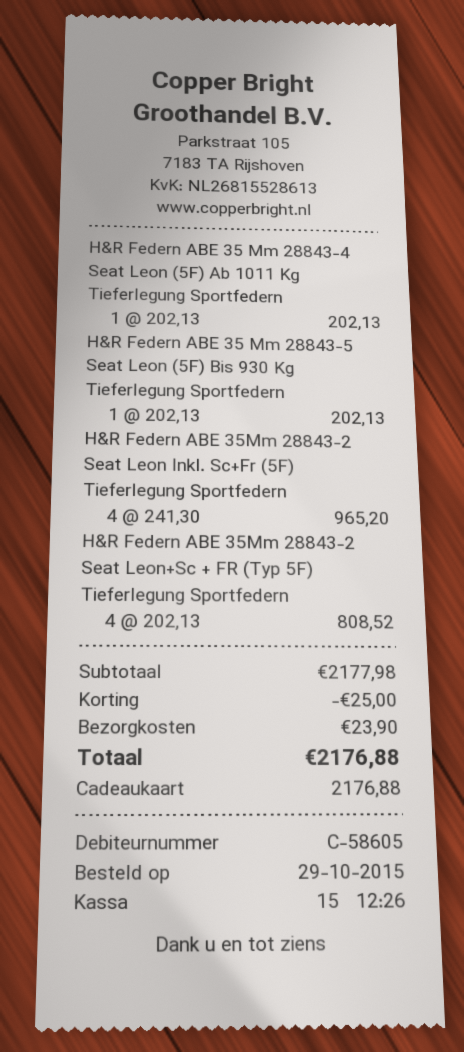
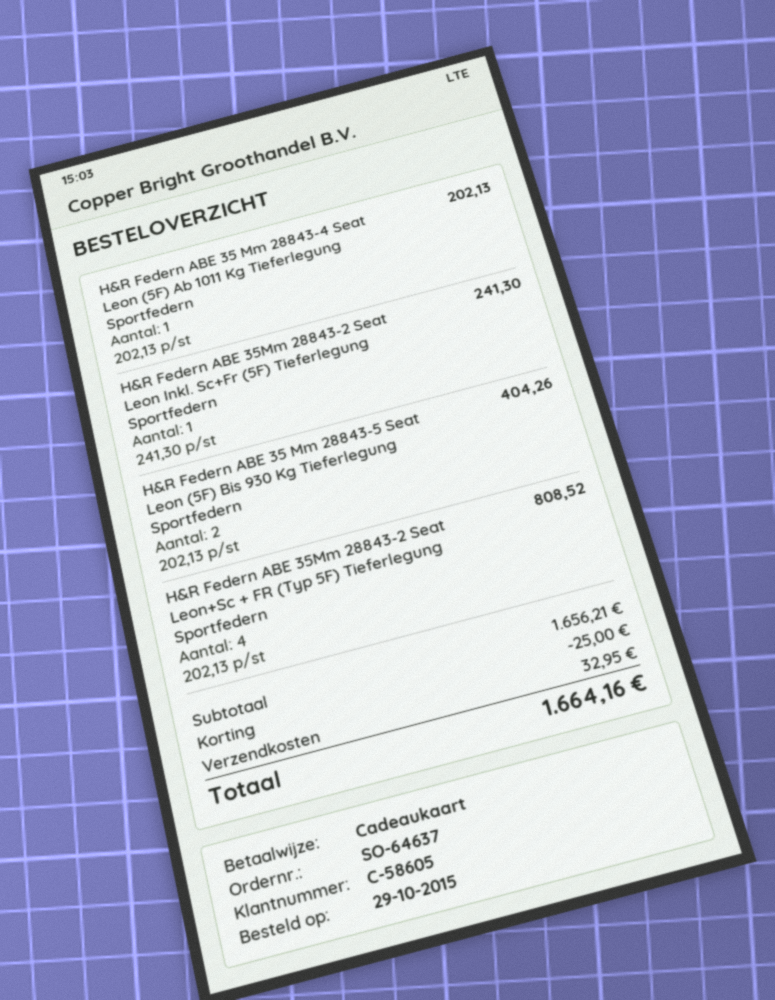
H&R Federn ABE 35 Mm 28843-5 Seat Leon (5F) Bis 930 Kg Tieferlegung Sportfedern: 1 x 202.13 = 202.13 -> 2 x 202.13 = 404.26
H&R Federn ABE 35Mm 28843-2 Seat Leon Inkl. Sc+Fr (5F) Tieferlegung Sportfedern: 4 x 241.30 = 965.20 -> 1 x 241.30 = 241.30
subtotal: 2177.98 -> 1656.21
shipping: 23.90 -> 32.95
total: 2176.88 -> 1664.16

